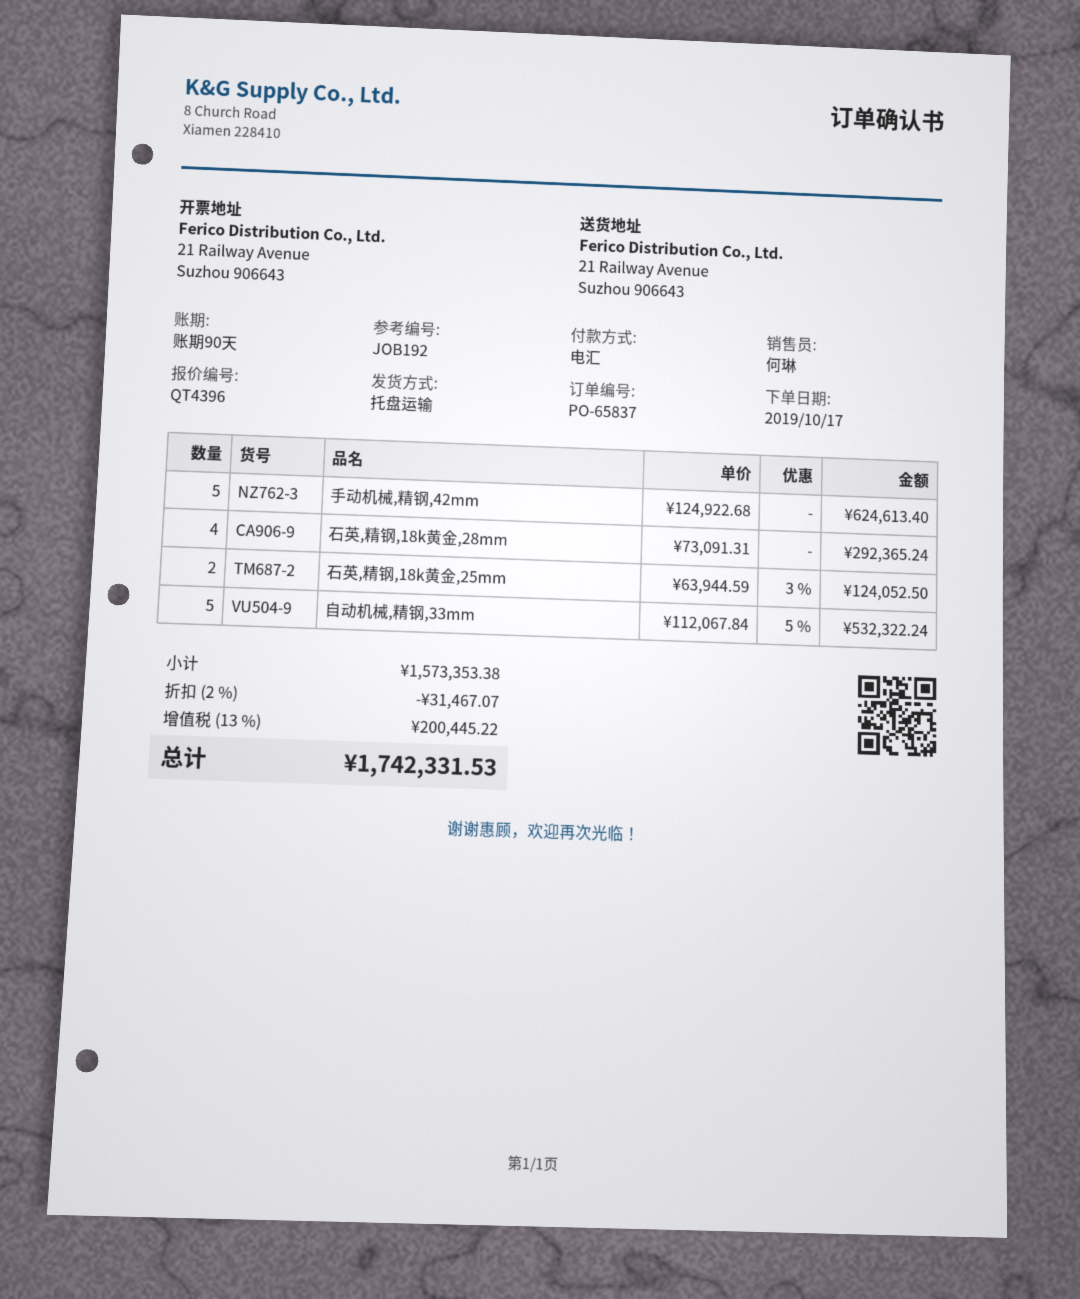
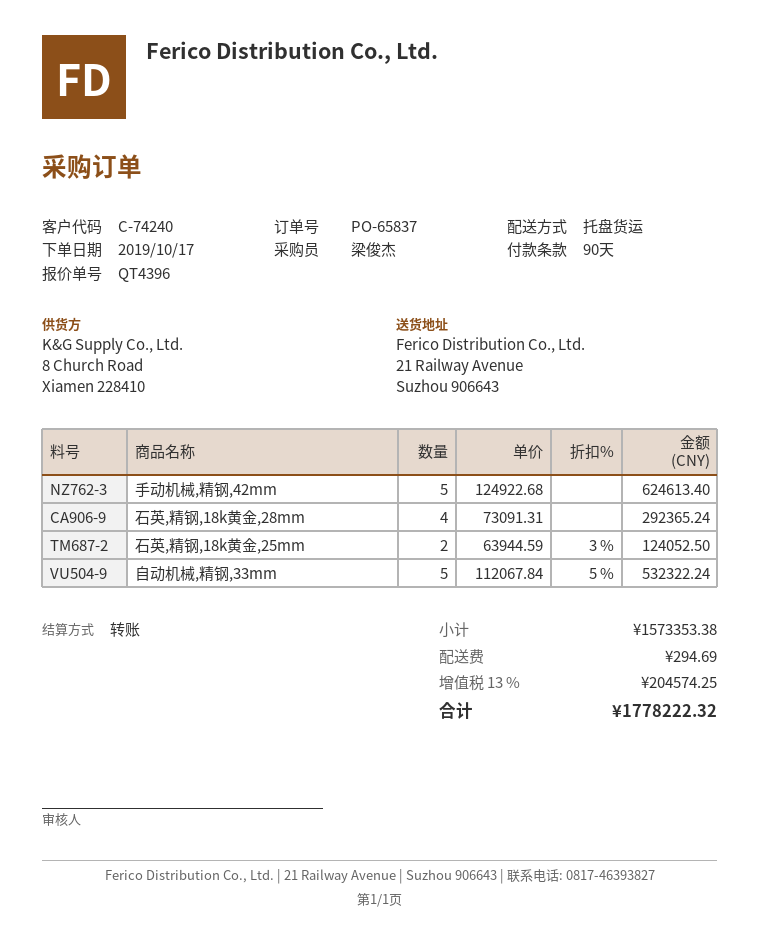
discount: 2% = 31467.07 -> none
shipping: none -> 294.69
tax: 13% = 200445.22 -> 13% = 204574.25
total: 1742331.53 -> 1778222.32

